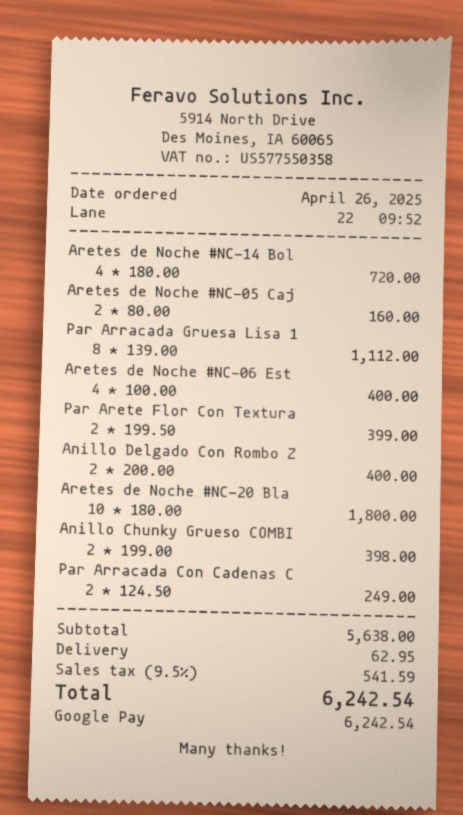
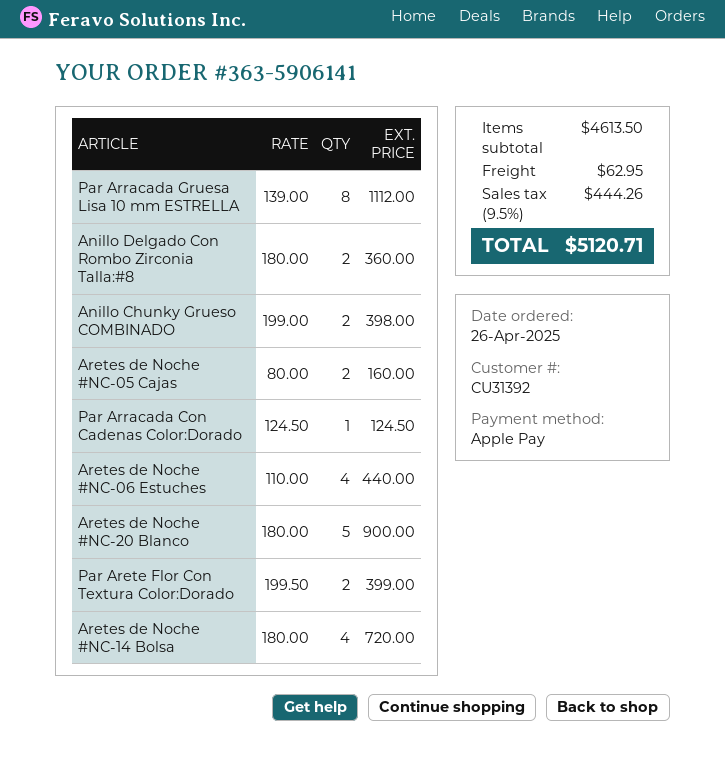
payment method: Google Pay -> Apple Pay
Aretes de Noche #NC-06 Est: 4 x 100.00 = 400.00 -> 4 x 110.00 = 440.00
Anillo Delgado Con Rombo Z: 2 x 200.00 = 400.00 -> 2 x 180.00 = 360.00
Aretes de Noche #NC-20 Bla: 10 x 180.00 = 1800.00 -> 5 x 180.00 = 900.00
Par Arracada Con Cadenas C: 2 x 124.50 = 249.00 -> 1 x 124.50 = 124.50
subtotal: 5638.00 -> 4613.50
tax: 9.5% = 541.59 -> 9.5% = 444.26
total: 6242.54 -> 5120.71

